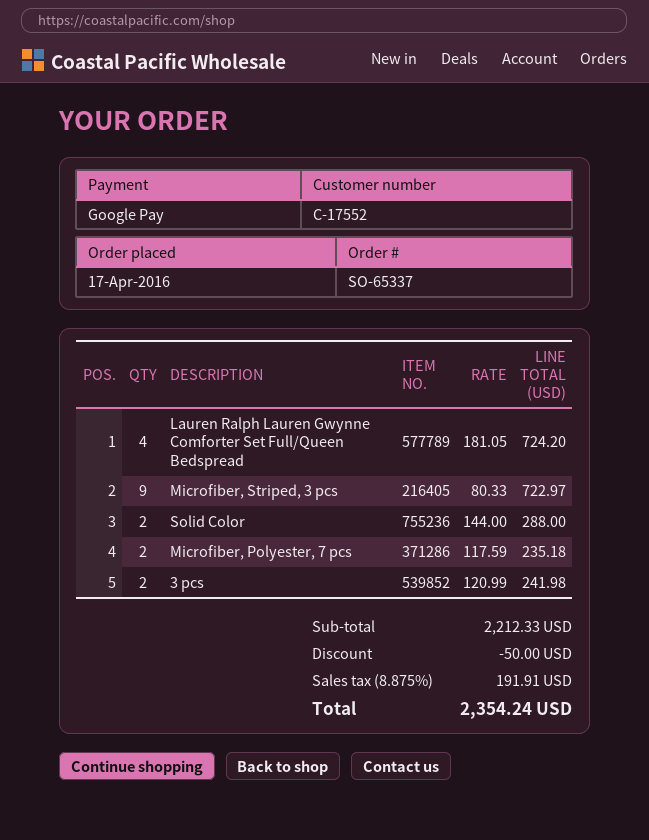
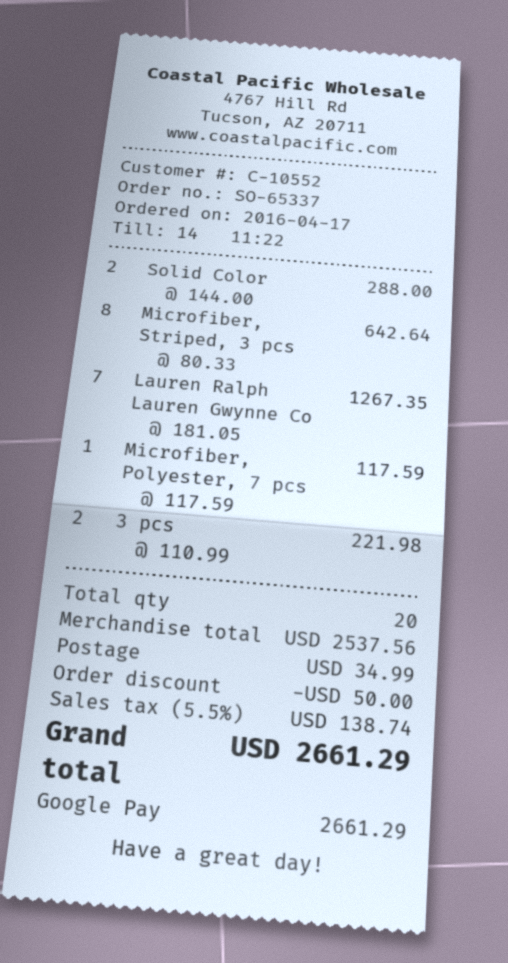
customer number: C-17552 -> C-10552
Lauren Ralph Lauren Gwynne Comforter Set Full/Queen Bedspread: 4 x 181.05 = 724.20 -> 7 x 181.05 = 1267.35
Microfiber, Striped, 3 pcs: 9 x 80.33 = 722.97 -> 8 x 80.33 = 642.64
Microfiber, Polyester, 7 pcs: 2 x 117.59 = 235.18 -> 1 x 117.59 = 117.59
3 pcs: 2 x 120.99 = 241.98 -> 2 x 110.99 = 221.98
subtotal: 2212.33 -> 2537.56
shipping: none -> 34.99
tax: 8.875% = 191.91 -> 5.5% = 138.74
total: 2354.24 -> 2661.29

